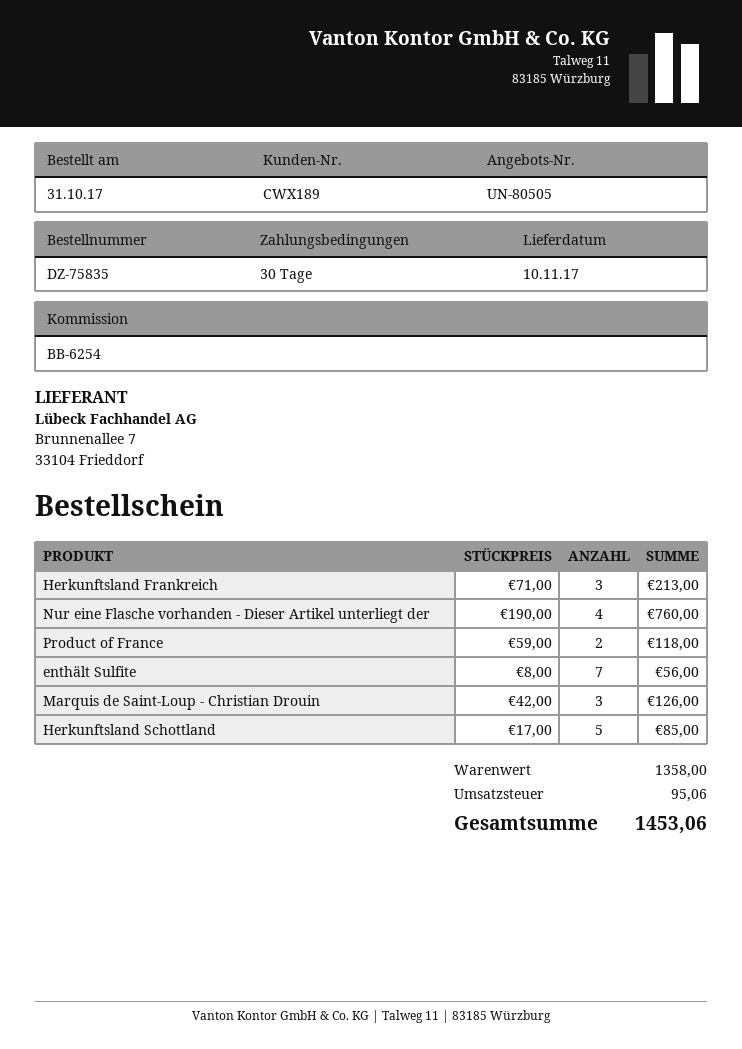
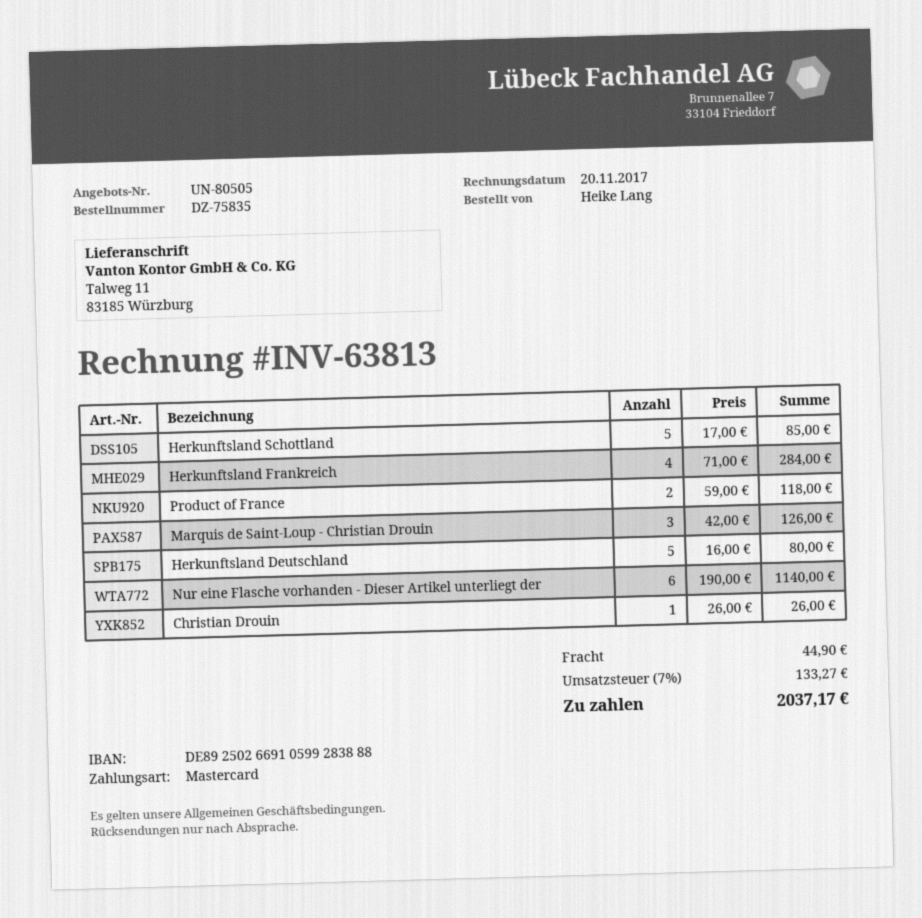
Herkunftsland Frankreich: 3 x 71.00 = 213.00 -> 4 x 71.00 = 284.00
Nur eine Flasche vorhanden - Dieser Artikel unterliegt der: 4 x 190.00 = 760.00 -> 6 x 190.00 = 1140.00
enthält Sulfite: 7 x 8.00 = 56.00 -> none
Herkunftsland Deutschland: none -> 5 x 16.00 = 80.00
Christian Drouin: none -> 1 x 26.00 = 26.00
shipping: none -> 44.90
tax: 95.06 -> 133.27
total: 1453.06 -> 2037.17

